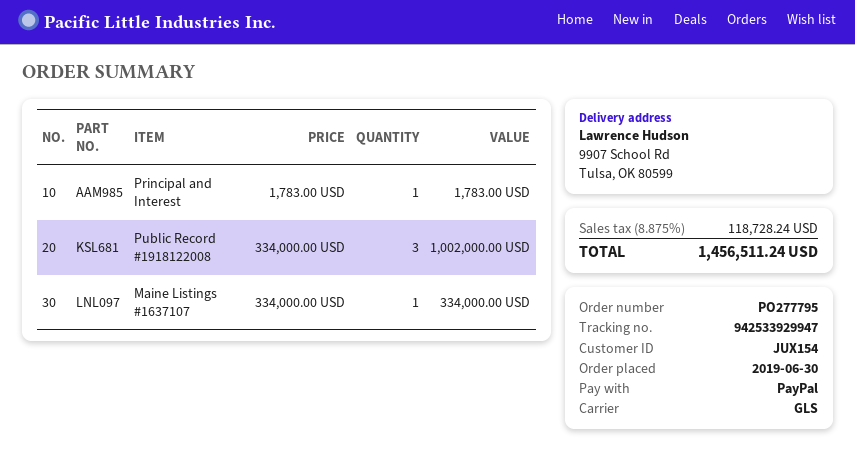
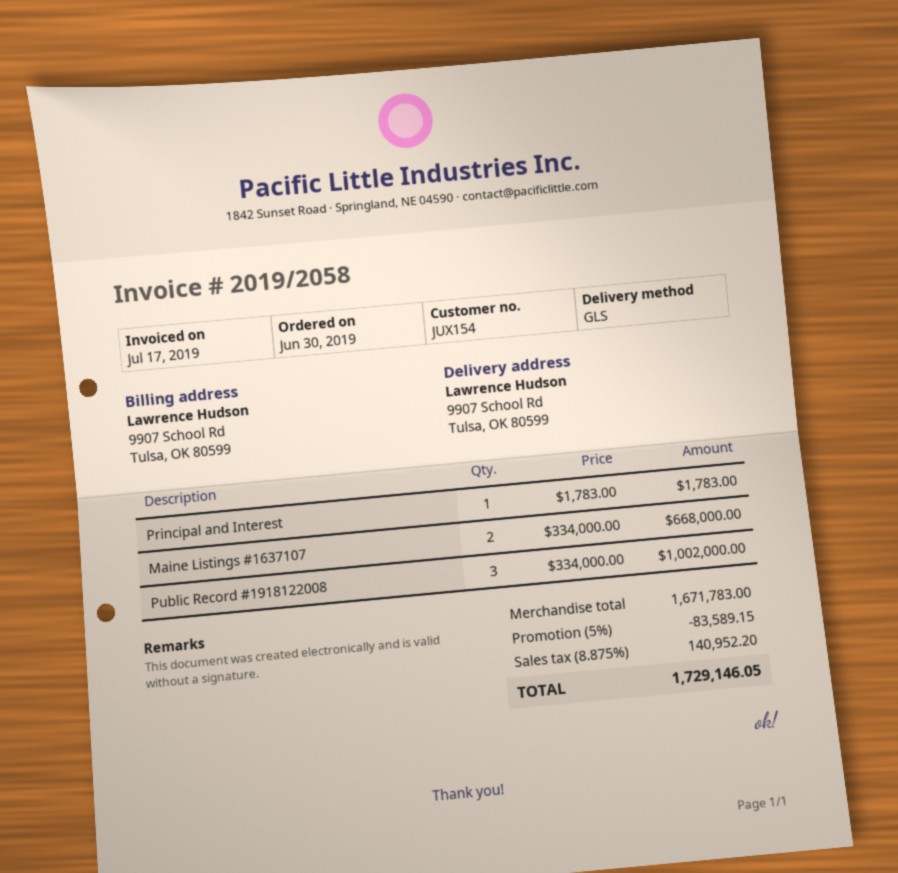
Maine Listings #1637107: 1 x 334000.00 = 334000.00 -> 2 x 334000.00 = 668000.00
discount: none -> 5% = 83589.15
tax: 8.875% = 118728.24 -> 8.875% = 140952.20
total: 1456511.24 -> 1729146.05

